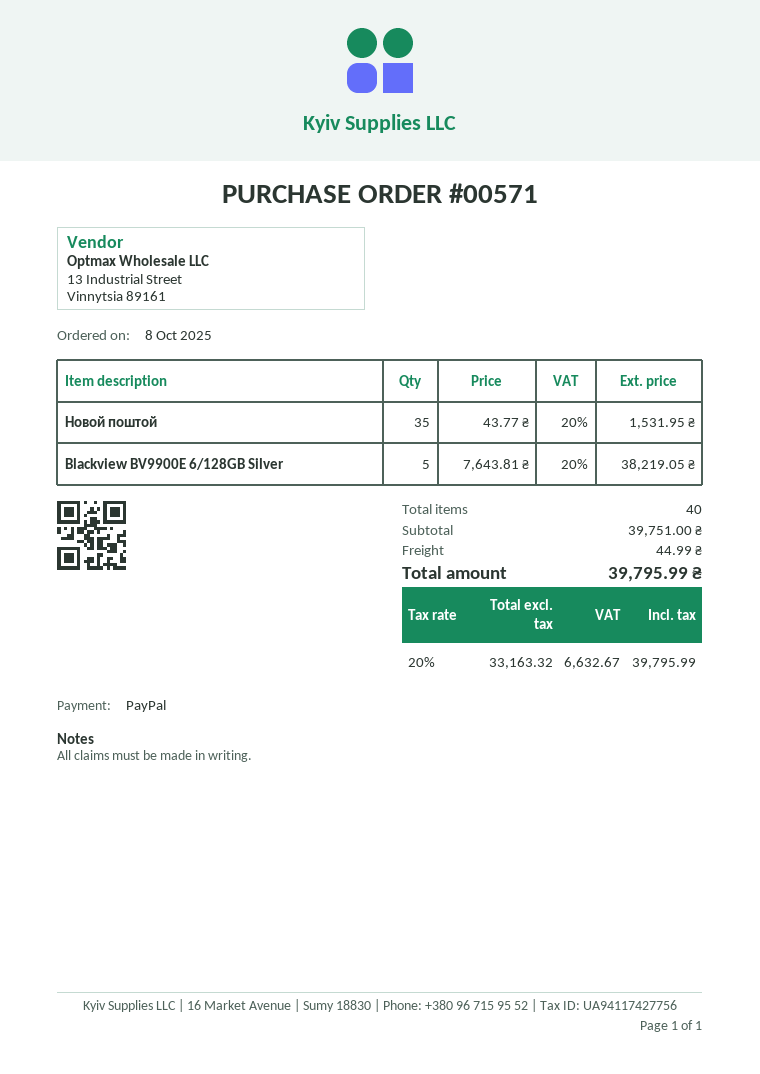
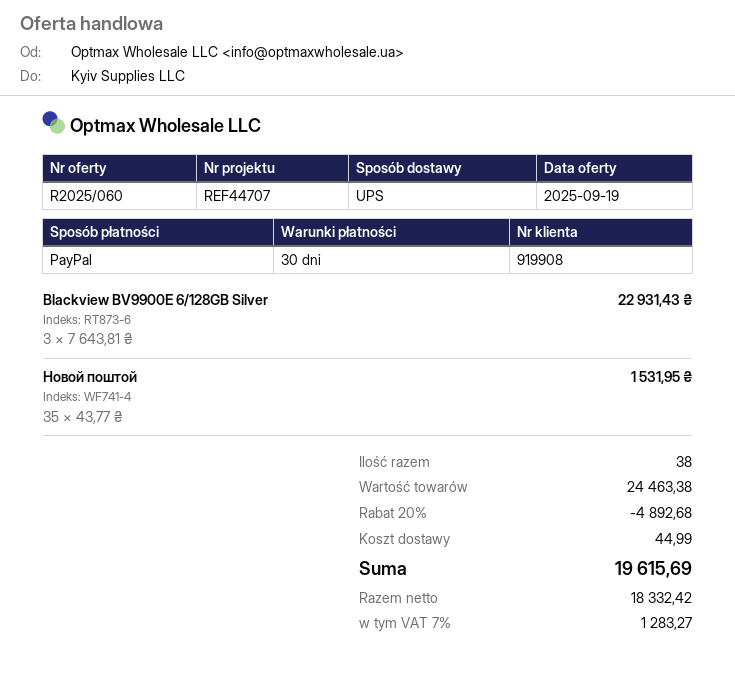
Blackview BV9900E 6/128GB Silver: 5 x 7643.81 = 38219.05 -> 3 x 7643.81 = 22931.43
total quantity: 40 -> 38
subtotal: 39751.00 -> 24463.38
discount: none -> 20% = 4892.68
net: 33163.32 -> 18332.42
tax: 20% = 6632.67 -> 7% = 1283.27
total: 39795.99 -> 19615.69

